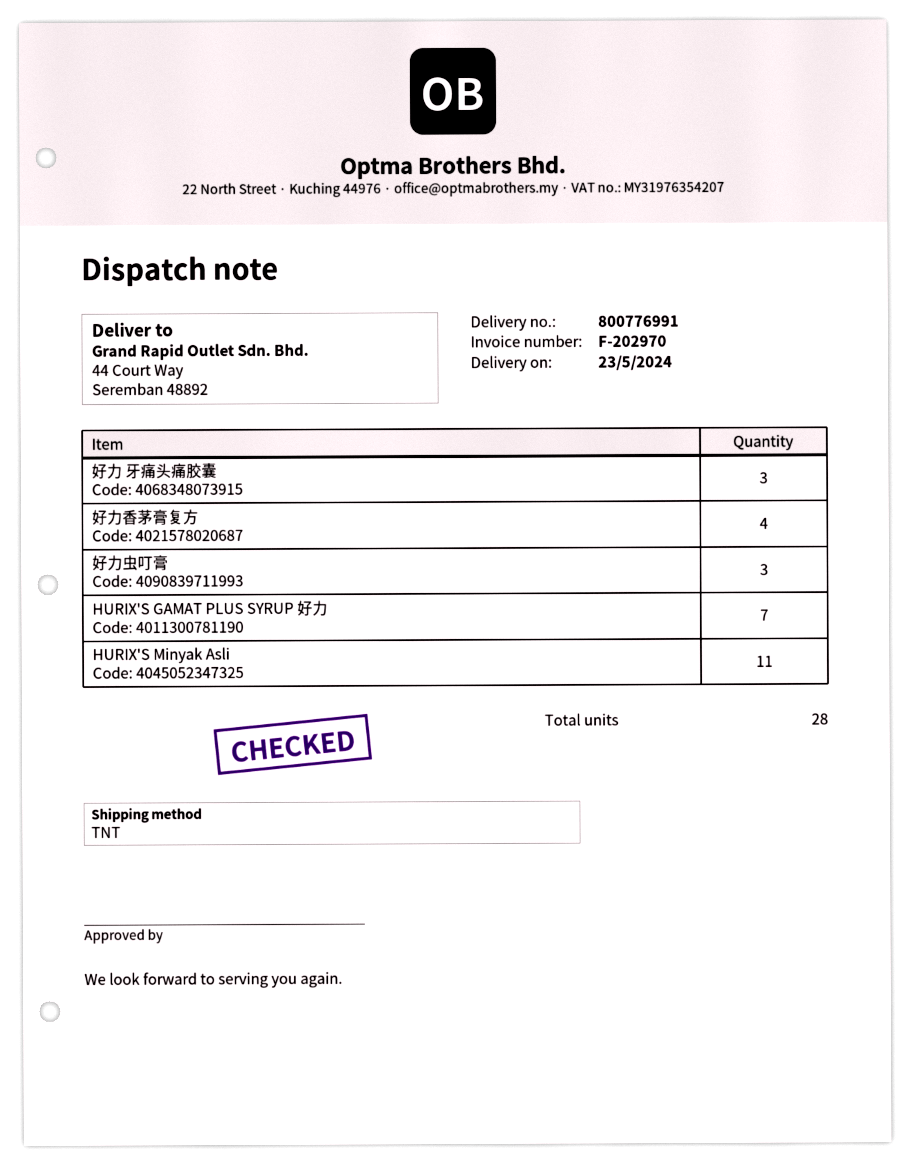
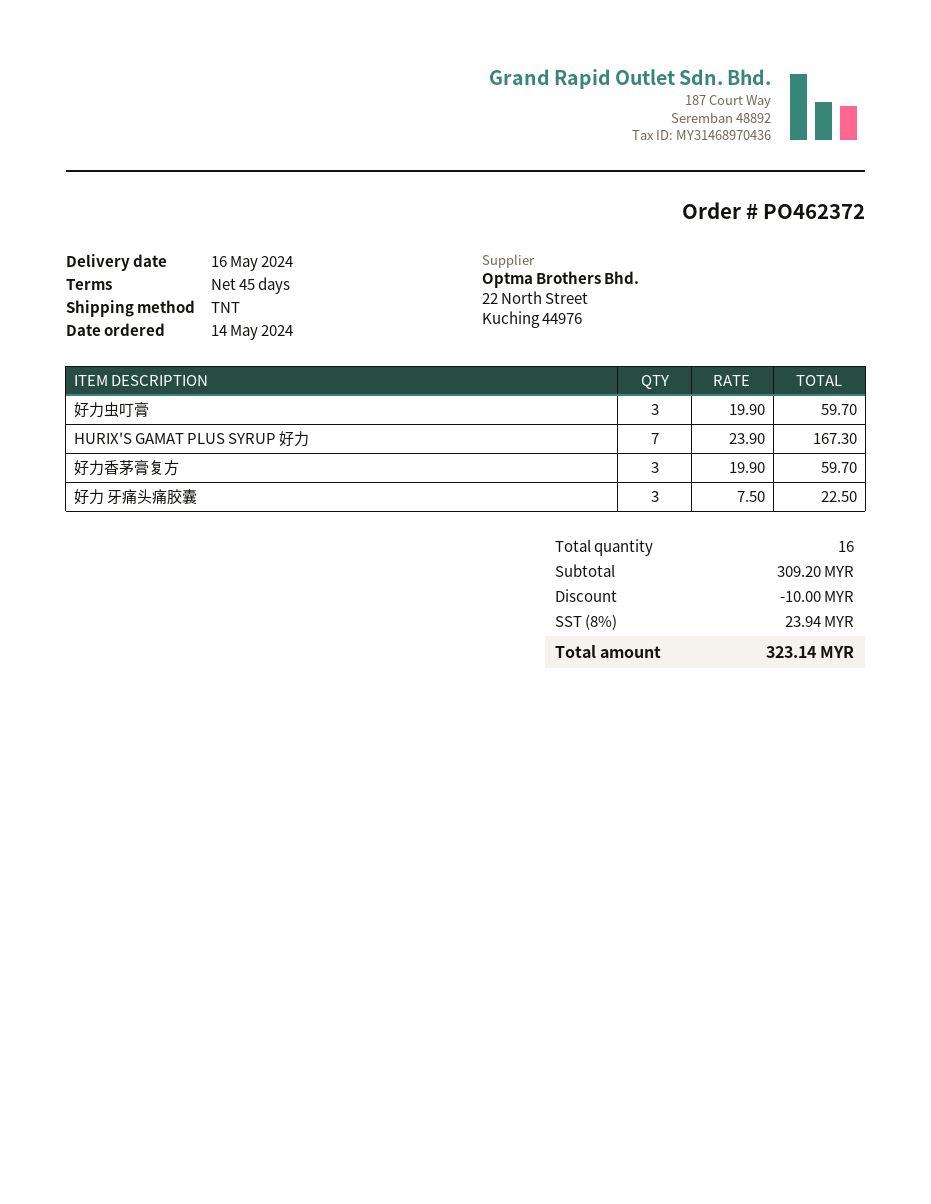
delivery date: 2024-05-23 -> 2024-05-16
好力香茅膏复方: 4 -> 3
HURIX'S Minyak Asli: 11 -> none
total quantity: 28 -> 16

